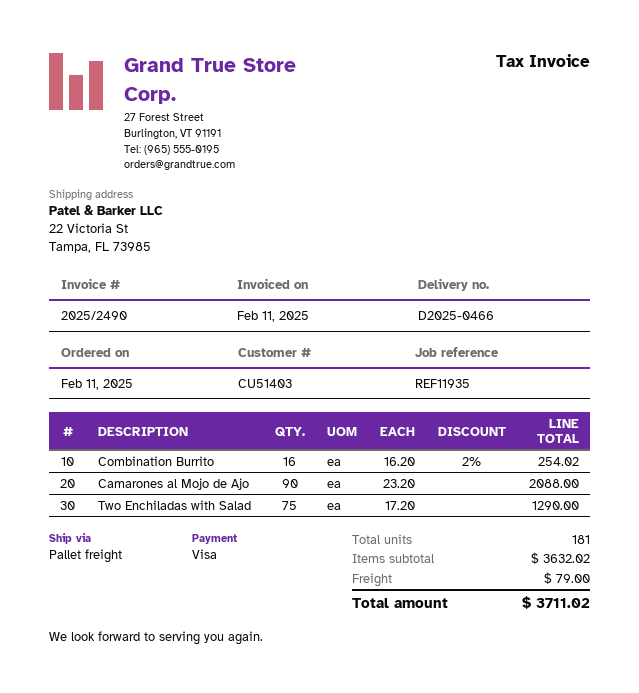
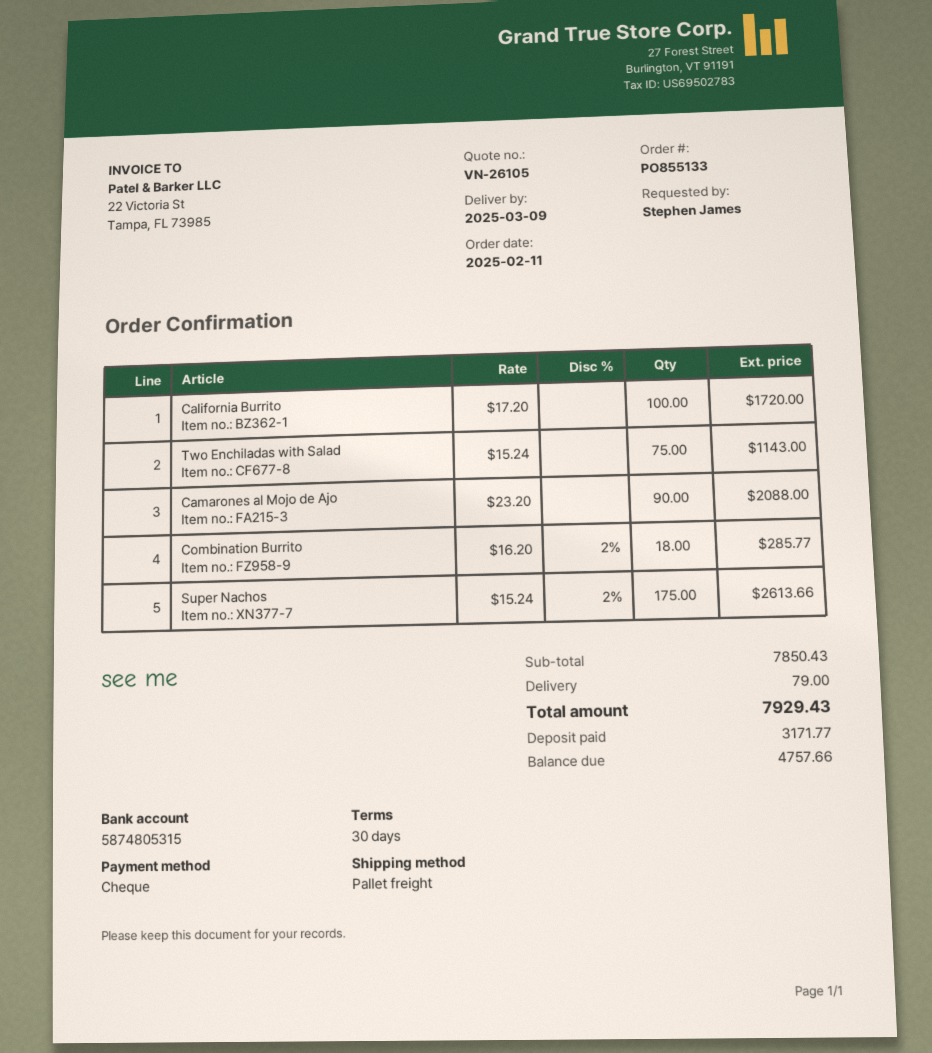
payment method: Visa -> cheque
Combination Burrito: 16 x 16.20 - 2% = 254.02 -> 18 x 16.20 - 2% = 285.77
Two Enchiladas with Salad: 75 x 17.20 = 1290.00 -> 75 x 15.24 = 1143.00
California Burrito: none -> 100 x 17.20 = 1720.00
Super Nachos: none -> 175 x 15.24 - 2% = 2613.66
subtotal: 3632.02 -> 7850.43
total: 3711.02 -> 7929.43

